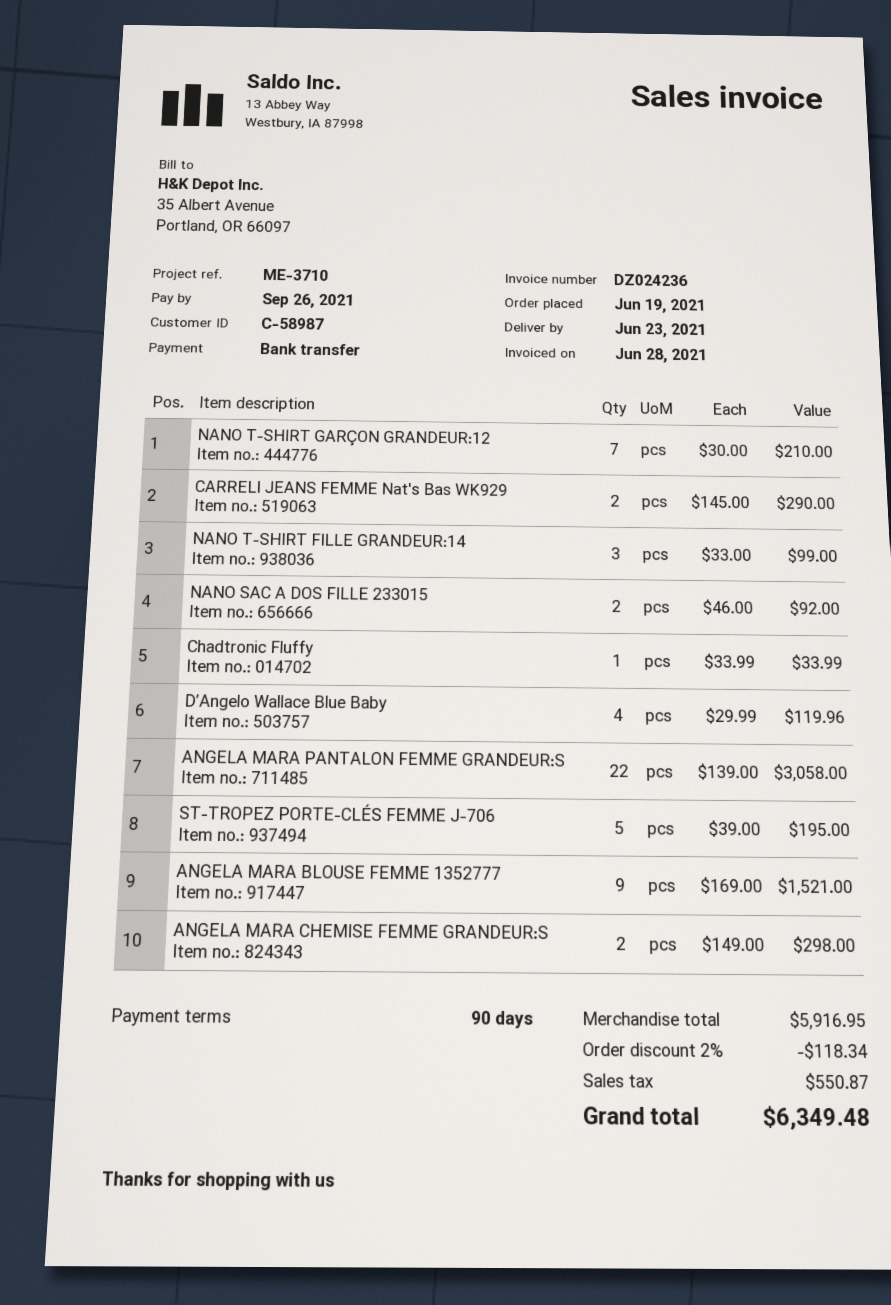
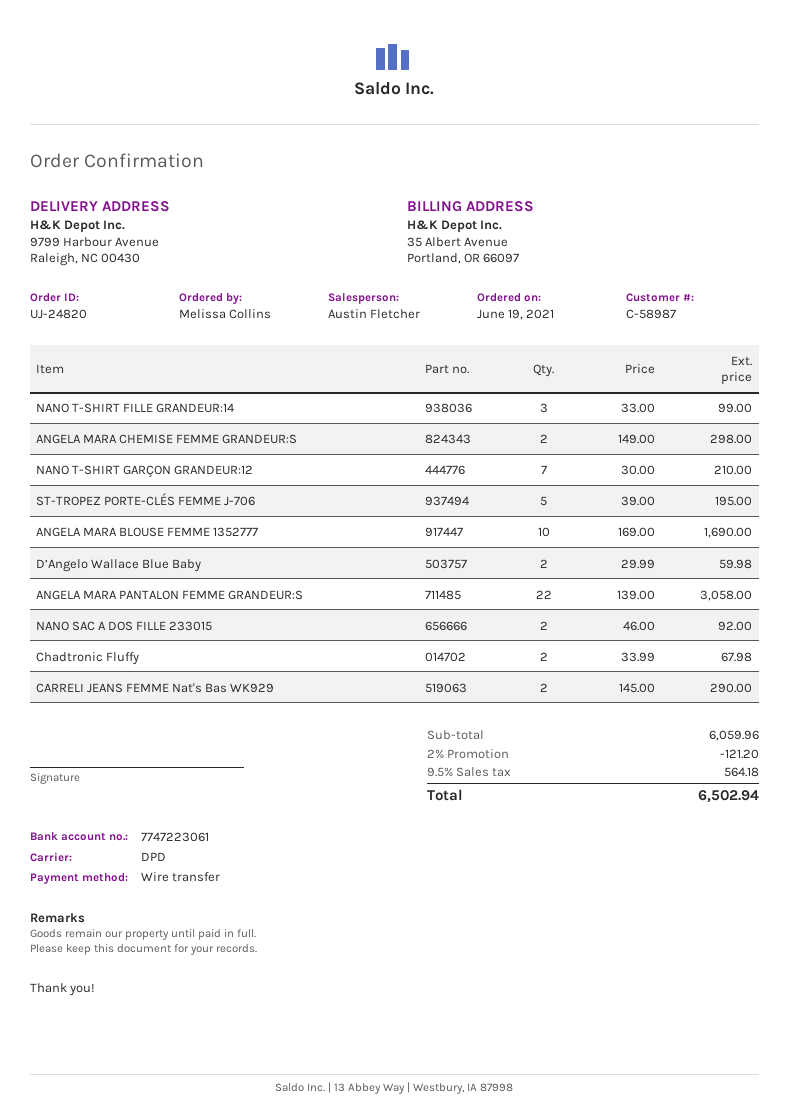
Chadtronic Fluffy: 1 x 33.99 = 33.99 -> 2 x 33.99 = 67.98
D’Angelo Wallace Blue Baby: 4 x 29.99 = 119.96 -> 2 x 29.99 = 59.98
ANGELA MARA BLOUSE FEMME 1352777: 9 x 169.00 = 1521.00 -> 10 x 169.00 = 1690.00
subtotal: 5916.95 -> 6059.96
discount: 2% = 118.34 -> 2% = 121.20
tax: 550.87 -> 564.18
total: 6349.48 -> 6502.94

